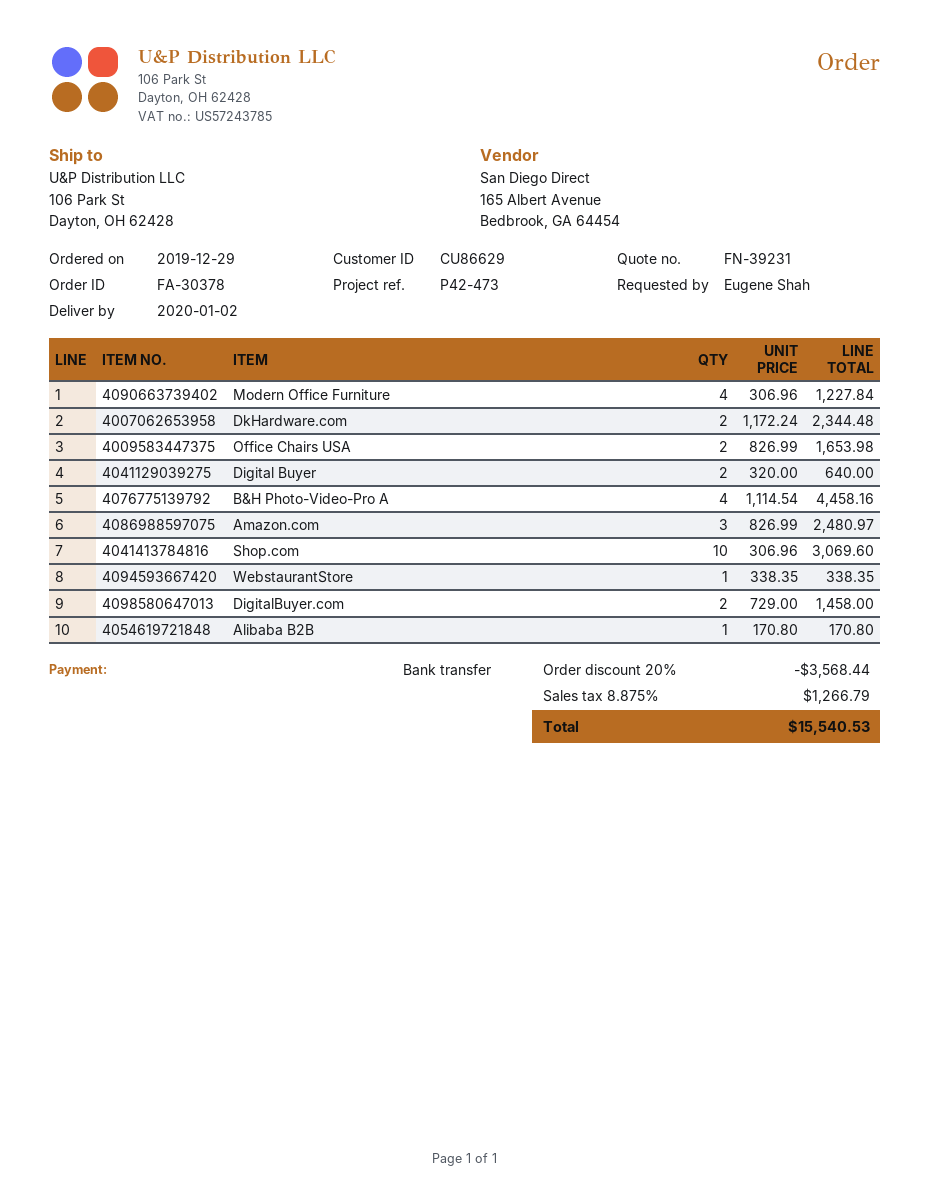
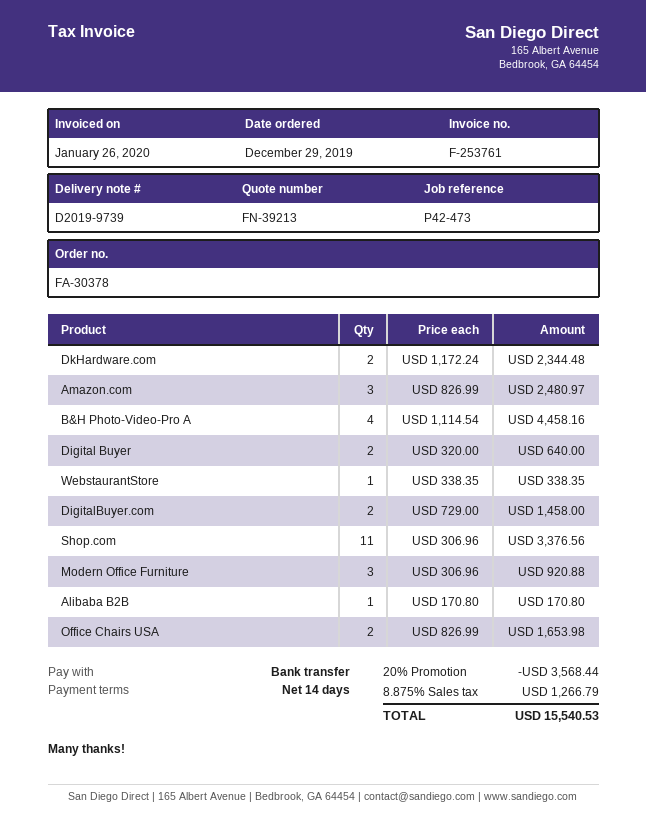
quote number: FN-39231 -> FN-39213
Modern Office Furniture: 4 x 306.96 = 1227.84 -> 3 x 306.96 = 920.88
Shop.com: 10 x 306.96 = 3069.60 -> 11 x 306.96 = 3376.56

